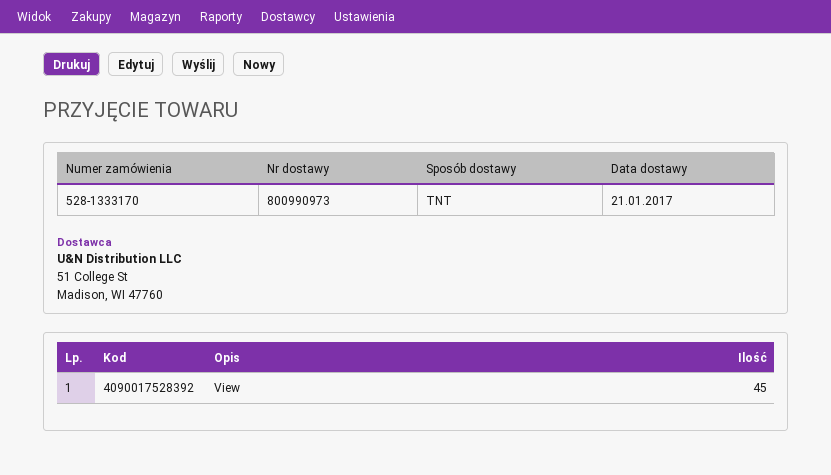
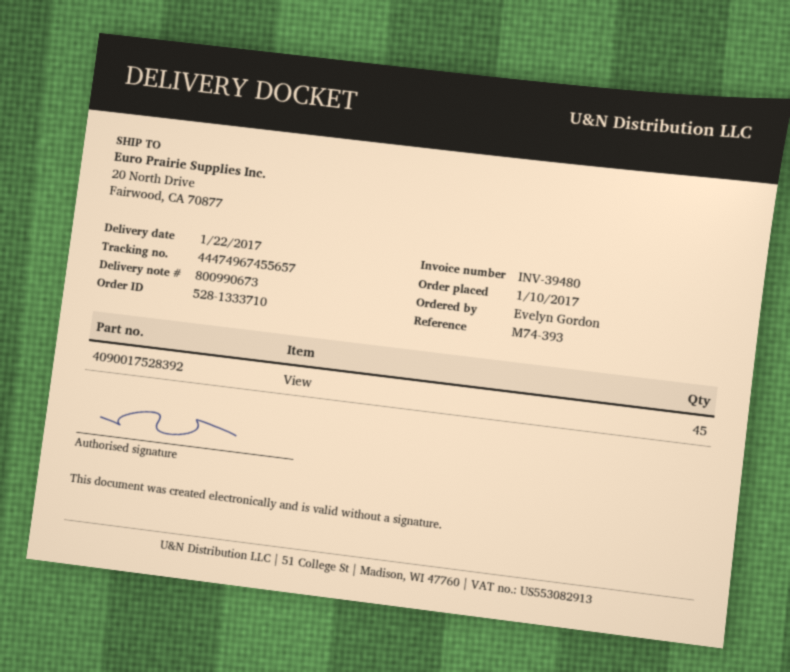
order number: 528-1333170 -> 528-1333710
delivery note number: 800990973 -> 800990673
delivery date: 2017-01-21 -> 2017-01-22

